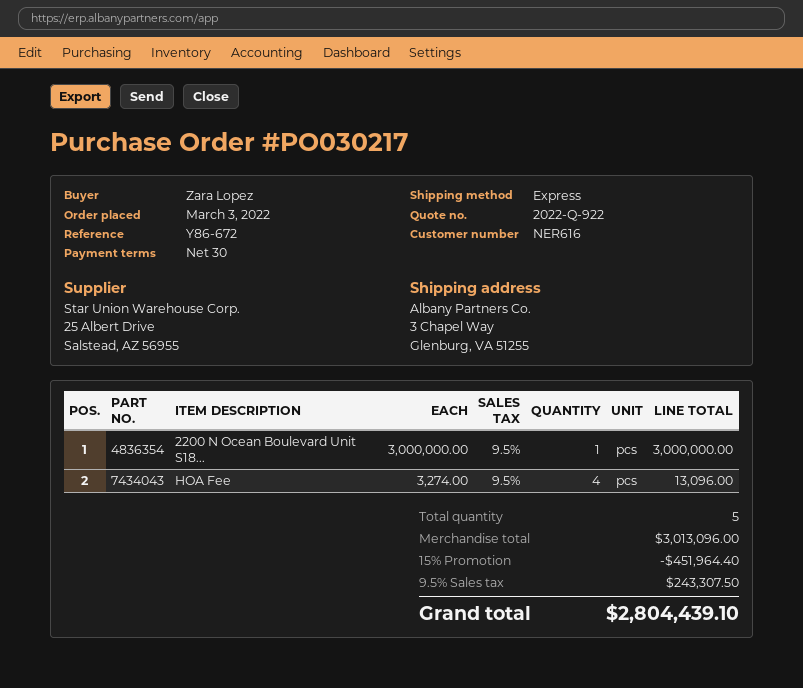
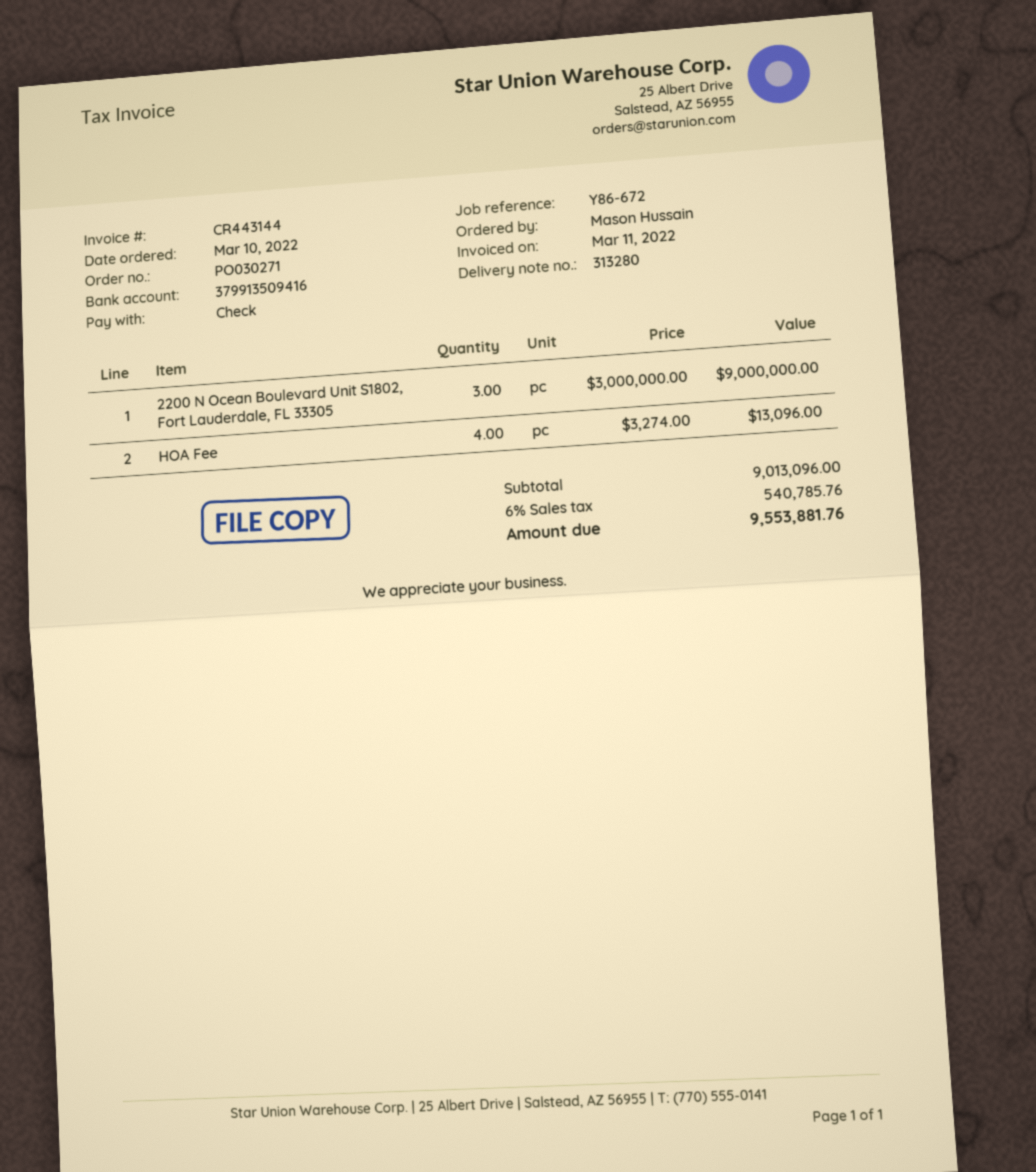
order number: PO030217 -> PO030271
order date: 2022-03-03 -> 2022-03-10
ordered by: Zara Lopez -> Mason Hussain
2200 N Ocean Boulevard Unit S18...: 1 x 3000000.00 = 3000000.00 -> 3 x 3000000.00 = 9000000.00
subtotal: 3013096.00 -> 9013096.00
discount: 15% = 451964.40 -> none
tax: 9.5% = 243307.50 -> 6% = 540785.76
total: 2804439.10 -> 9553881.76

